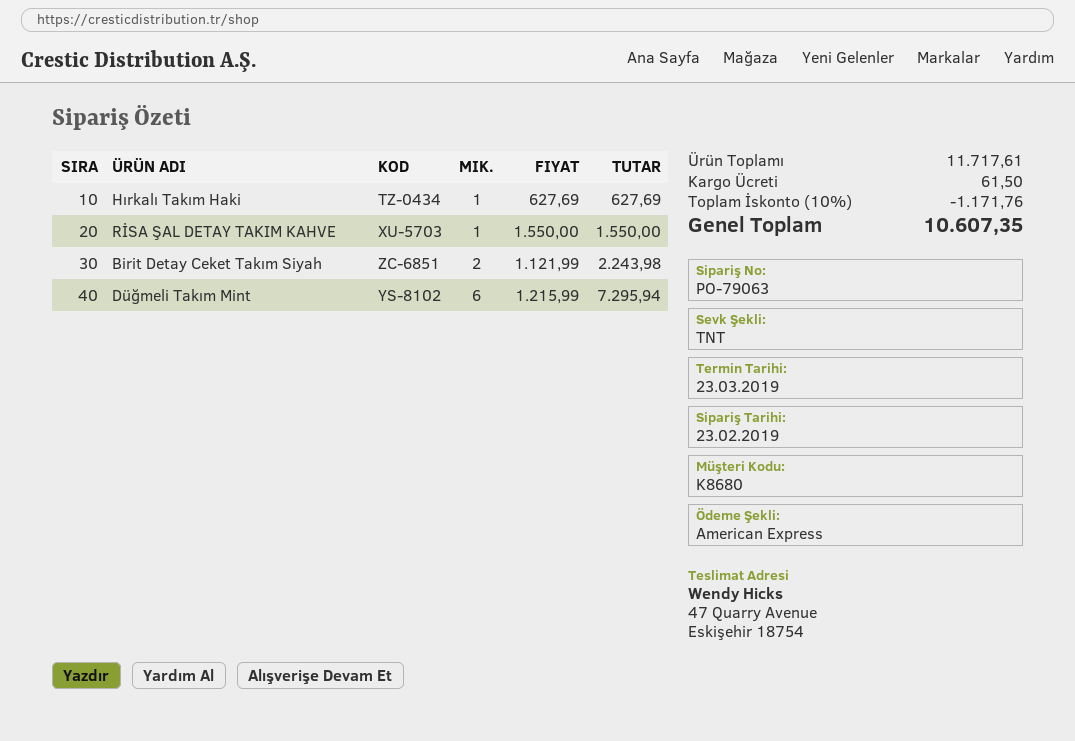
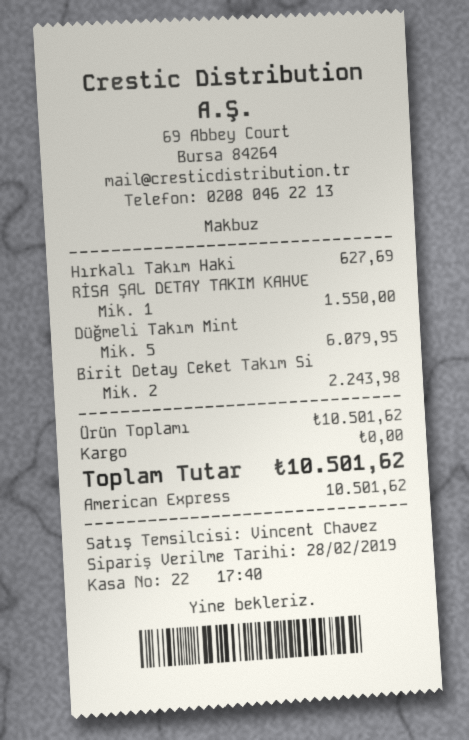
order date: 2019-02-23 -> 2019-02-28
Düğmeli Takım Mint: 6 for 7295.94 -> 5 for 6079.95
subtotal: 11717.61 -> 10501.62
discount: 10% = 1171.76 -> none
shipping: 61.50 -> 0.00
total: 10607.35 -> 10501.62

